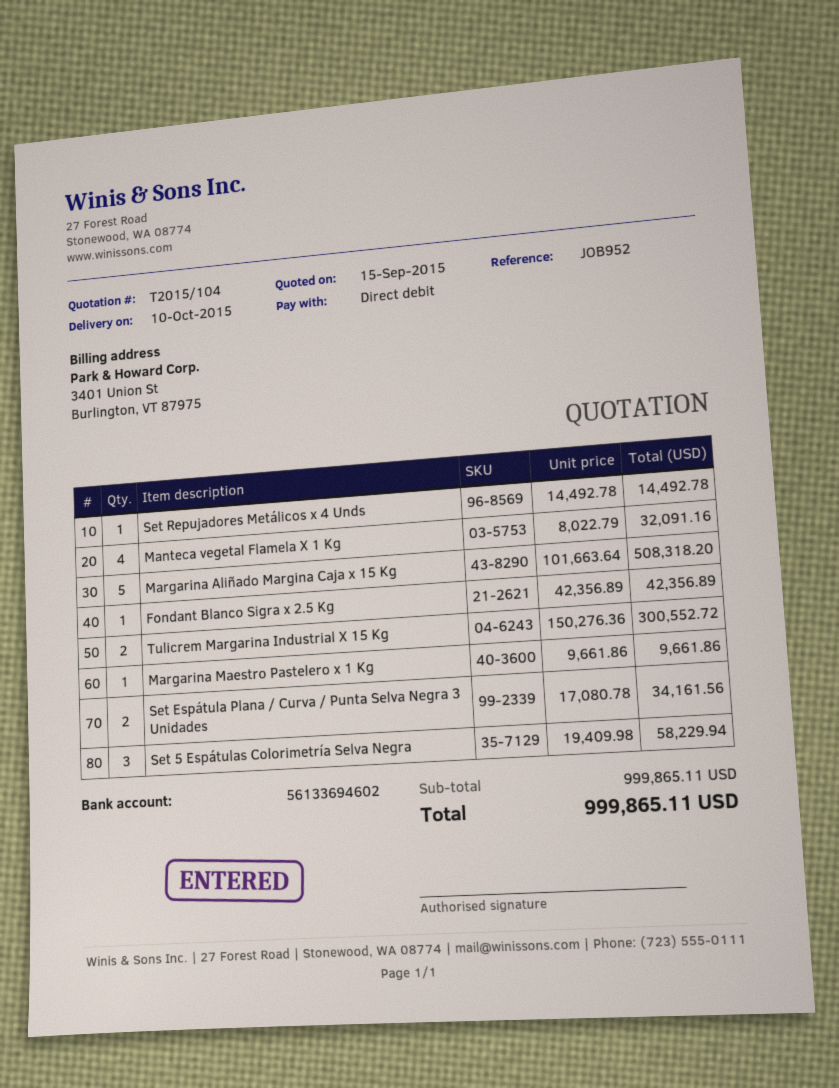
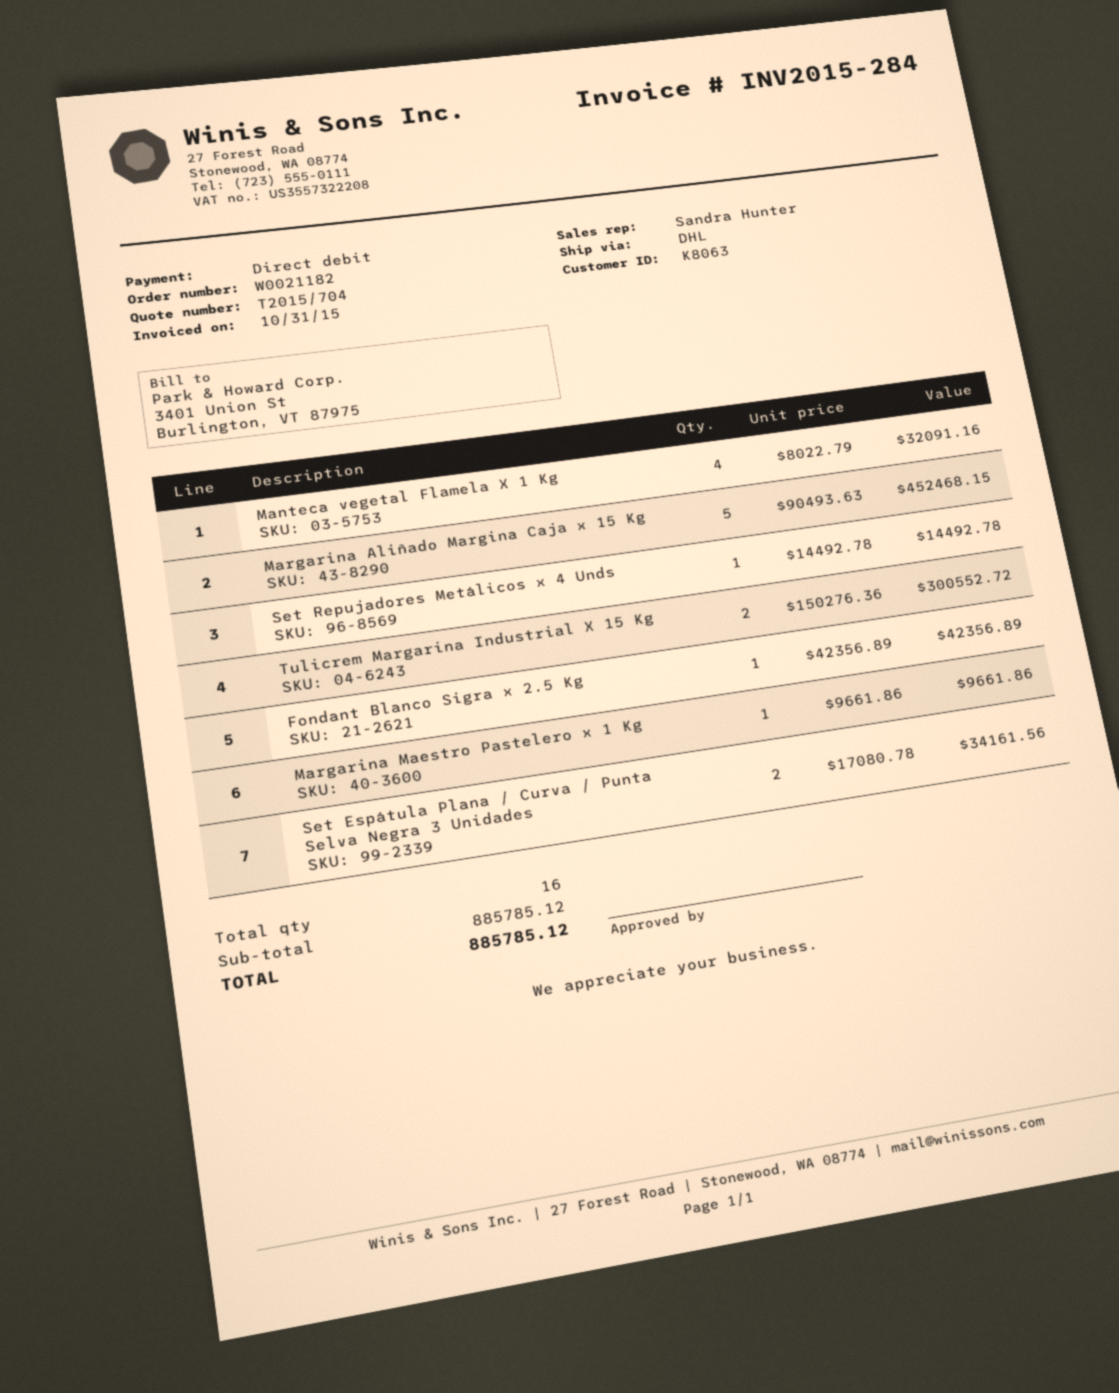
quote number: T2015/104 -> T2015/704
Margarina Aliñado Margina Caja x 15 Kg: 5 x 101663.64 = 508318.20 -> 5 x 90493.63 = 452468.15
Set 5 Espátulas Colorimetría Selva Negra: 3 x 19409.98 = 58229.94 -> none
subtotal: 999865.11 -> 885785.12
total: 999865.11 -> 885785.12

